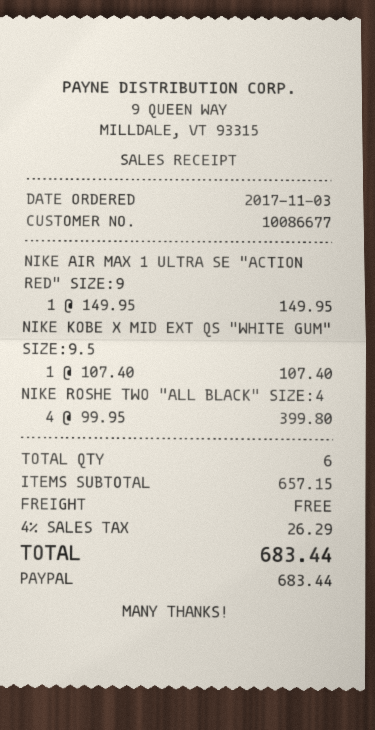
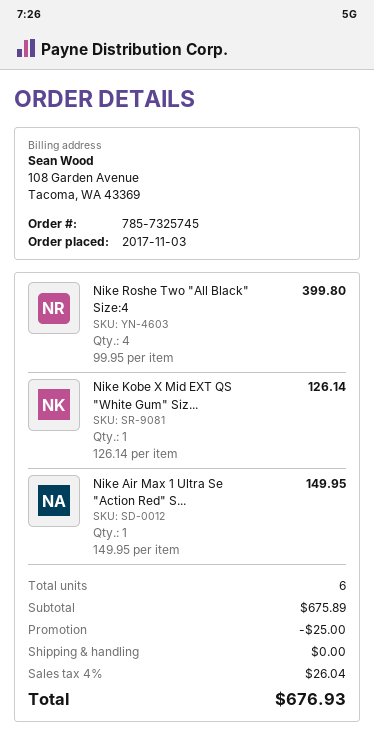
NIKE KOBE X MID EXT QS "WHITE GUM" SIZE:9.5: 1 x 107.40 = 107.40 -> 1 x 126.14 = 126.14
subtotal: 657.15 -> 675.89
discount: none -> 25.00
tax: 4% = 26.29 -> 4% = 26.04
total: 683.44 -> 676.93

